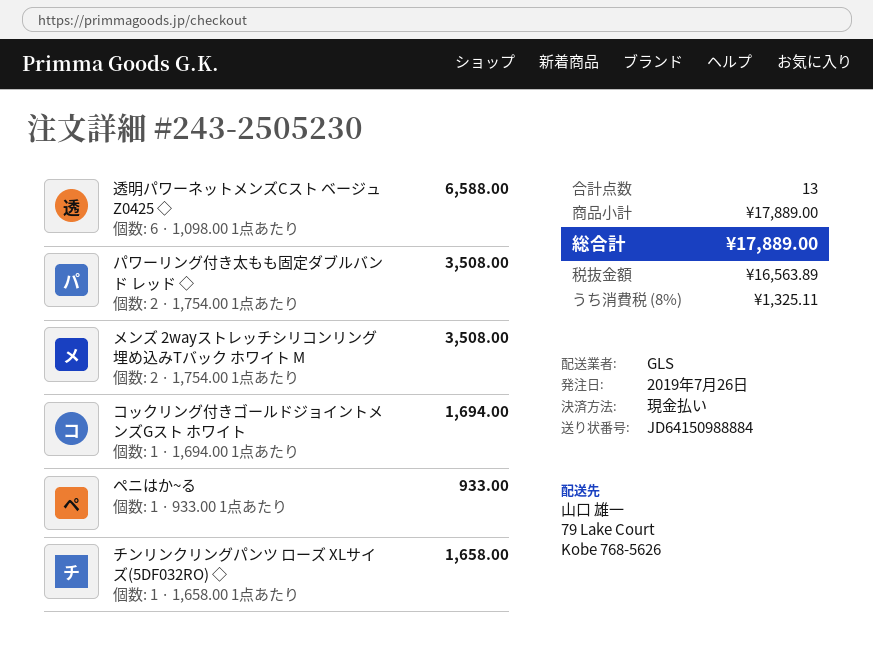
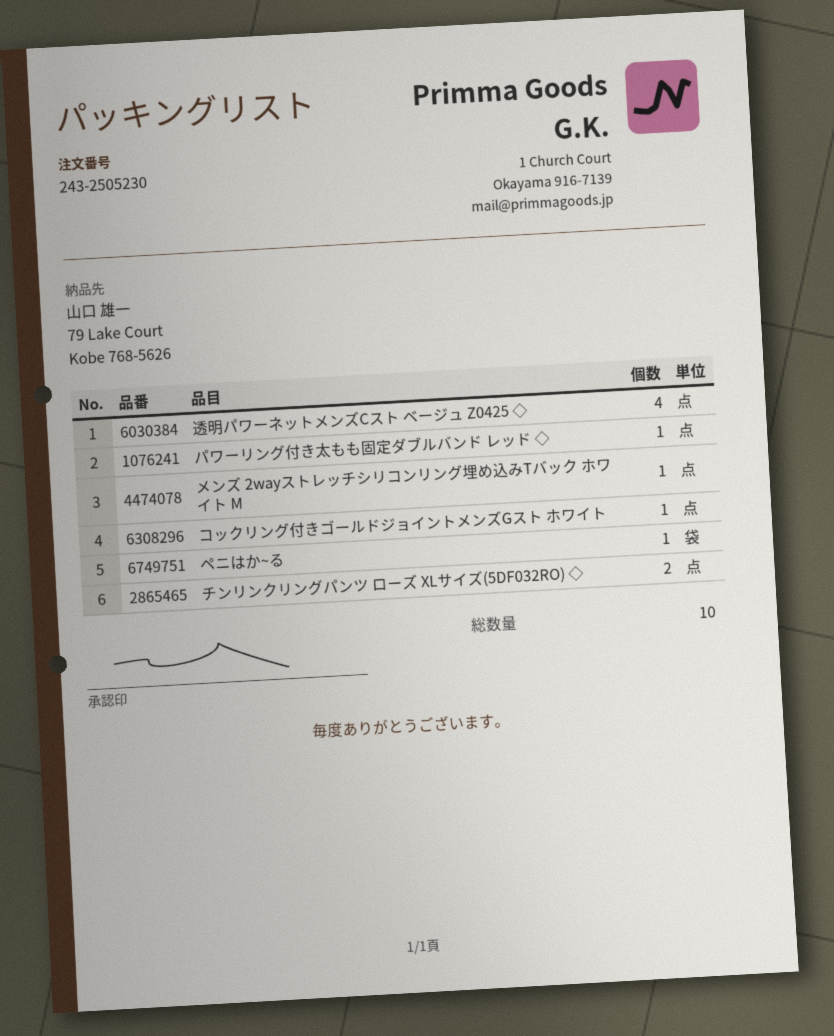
透明パワーネットメンズCスト ベージュ Z0425 ◇: 6 -> 4
パワーリング付き太もも固定ダブルバンド レッド ◇: 2 -> 1
メンズ 2wayストレッチシリコンリング埋め込みTバック ホワイト M: 2 -> 1
チンリンクリングパンツ ローズ XLサイズ(5DF032RO) ◇: 1 -> 2
total quantity: 13 -> 10

